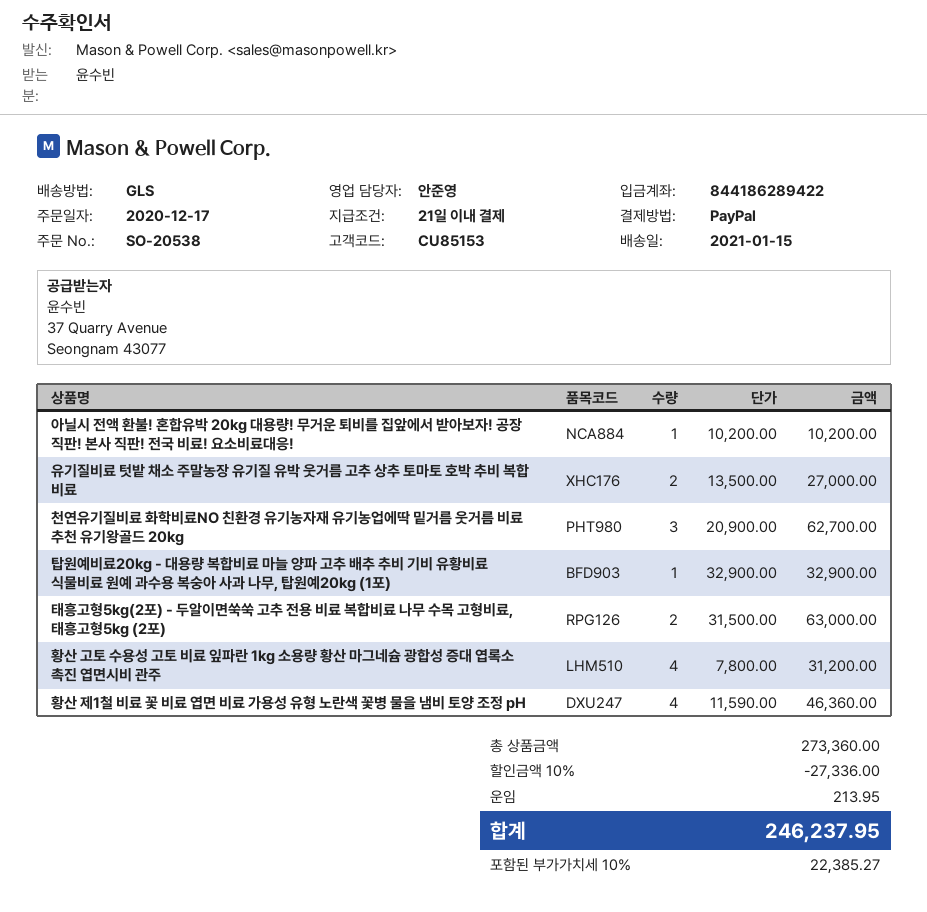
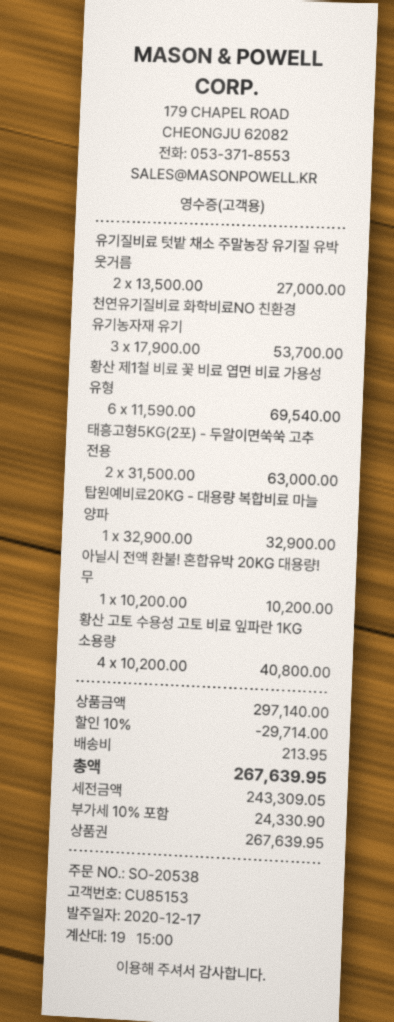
payment method: PayPal -> gift card
천연유기질비료 화학비료NO 친환경 유기농자재 유기농업에딱 밑거름 웃거름 비료 추천 유기왕골드 20kg: 3 x 20900.00 = 62700.00 -> 3 x 17900.00 = 53700.00
황산 고토 수용성 고토 비료 잎파란 1kg 소용량 황산 마그네슘 광합성 증대 엽록소 촉진 엽면시비 관주: 4 x 7800.00 = 31200.00 -> 4 x 10200.00 = 40800.00
황산 제1철 비료 꽃 비료 엽면 비료 가용성 유형 노란색 꽃병 물을 냄비 토양 조정 pH: 4 x 11590.00 = 46360.00 -> 6 x 11590.00 = 69540.00
subtotal: 273360.00 -> 297140.00
discount: 10% = 27336.00 -> 10% = 29714.00
tax: 10% = 22385.27 -> 10% = 24330.90
total: 246237.95 -> 267639.95

